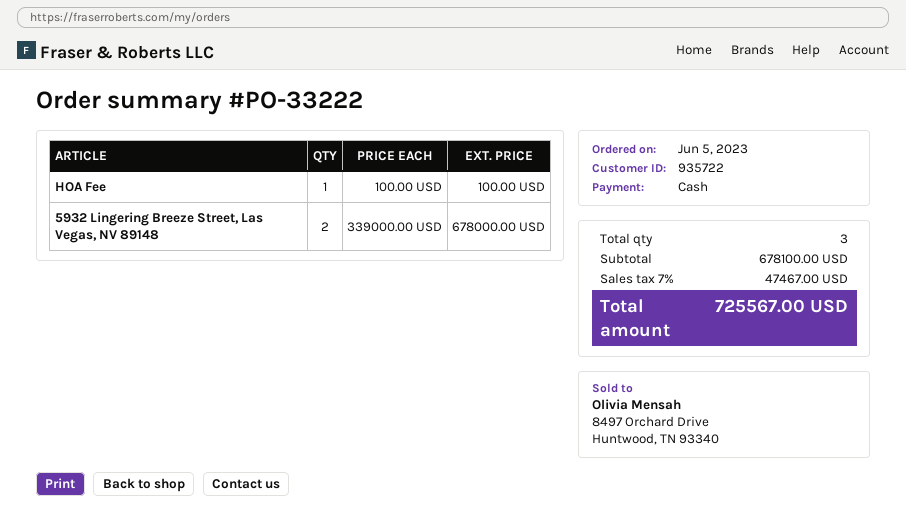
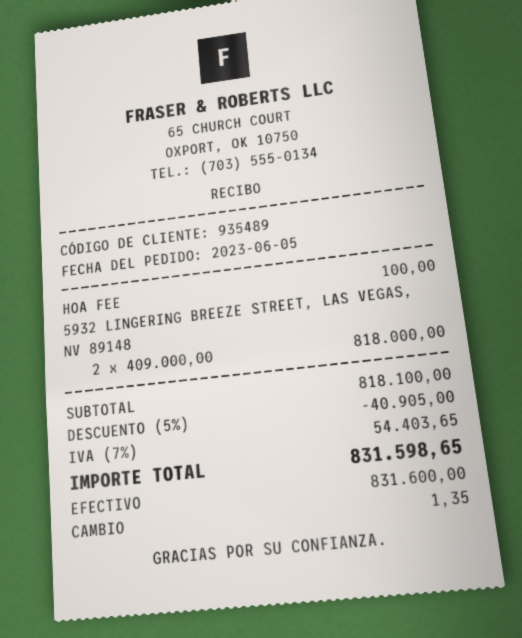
customer number: 935722 -> 935489
5932 Lingering Breeze Street, Las Vegas, NV 89148: 2 x 339000.00 = 678000.00 -> 2 x 409000.00 = 818000.00
subtotal: 678100.00 -> 818100.00
discount: none -> 5% = 40905.00
tax: 7% = 47467.00 -> 7% = 54403.65
total: 725567.00 -> 831598.65

